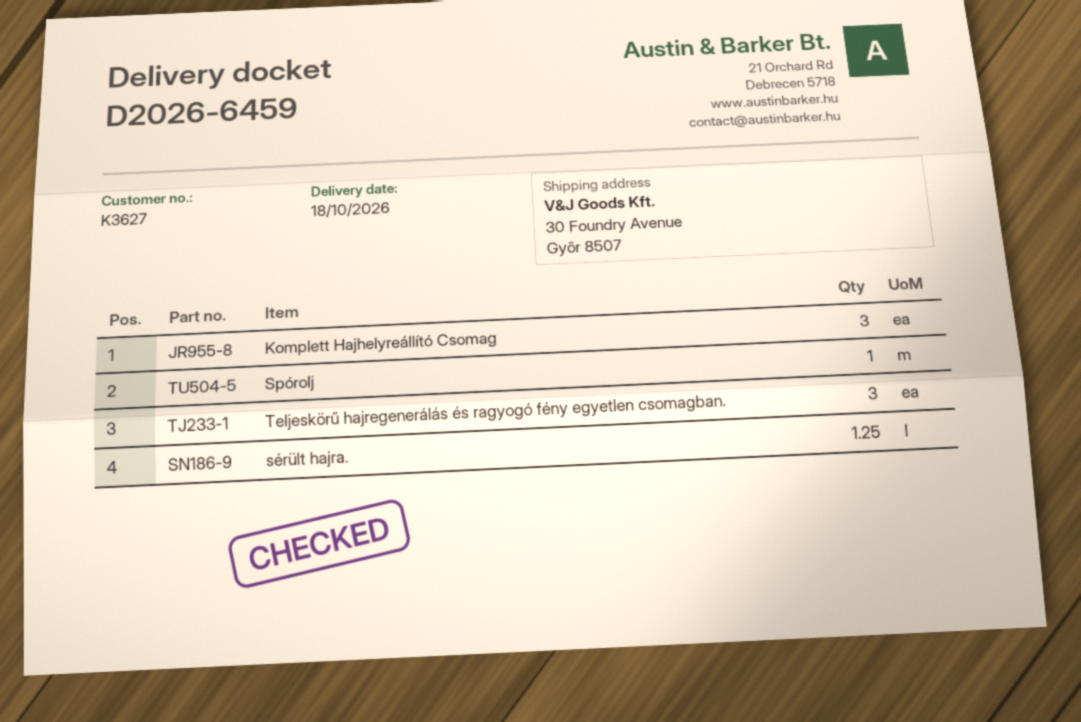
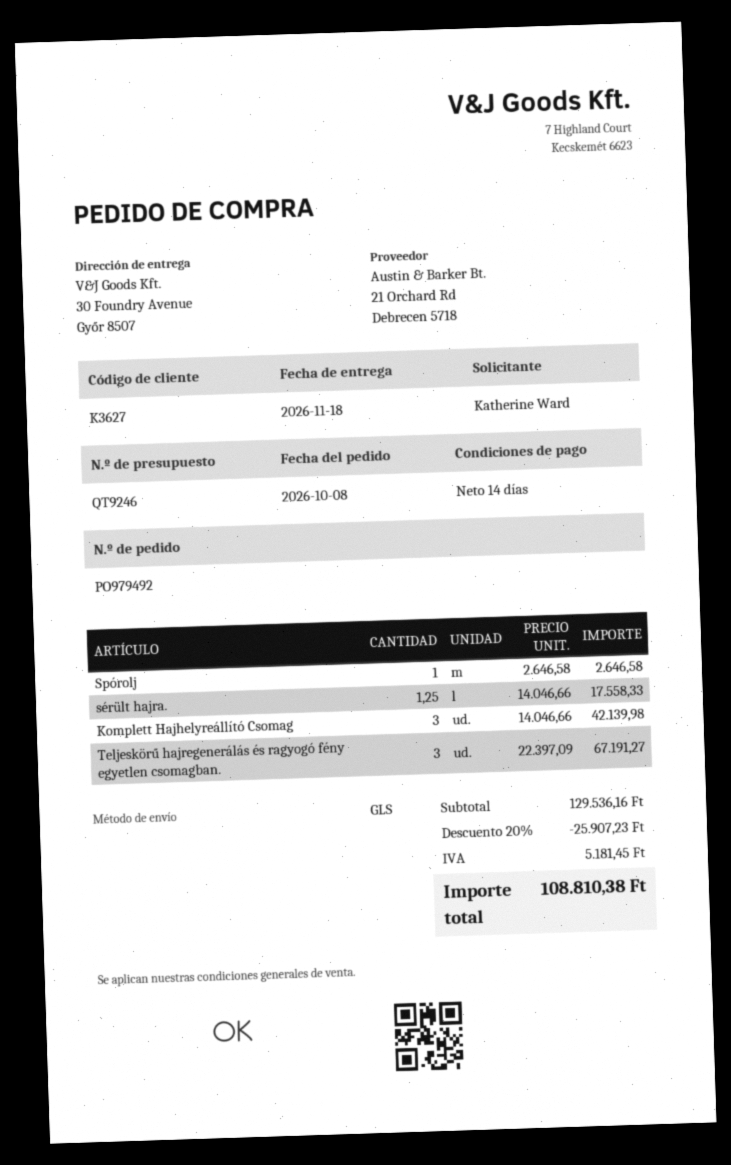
delivery date: 2026-10-18 -> 2026-11-18

